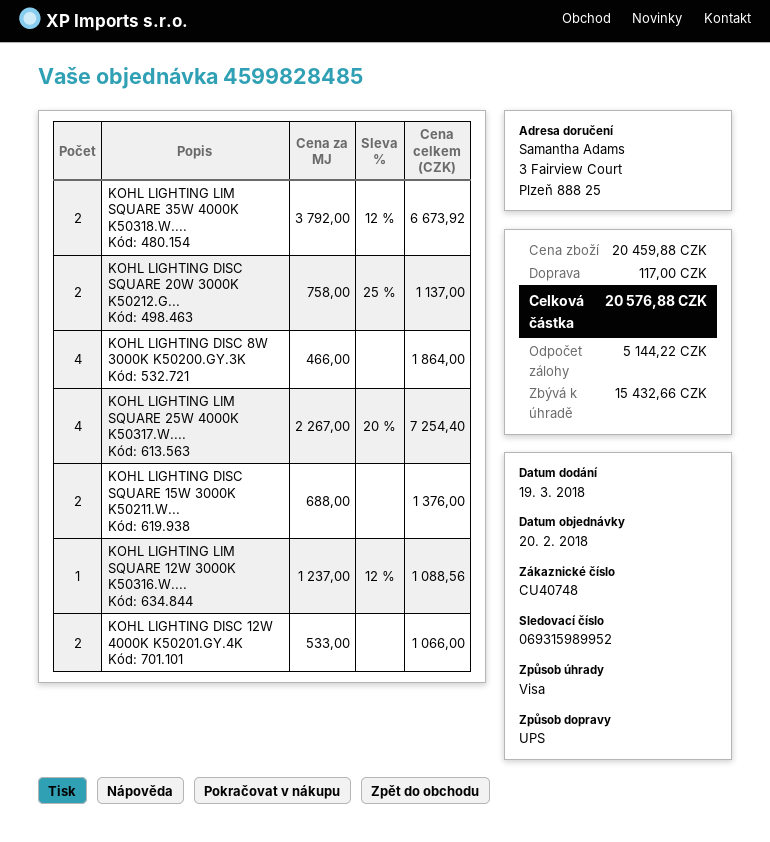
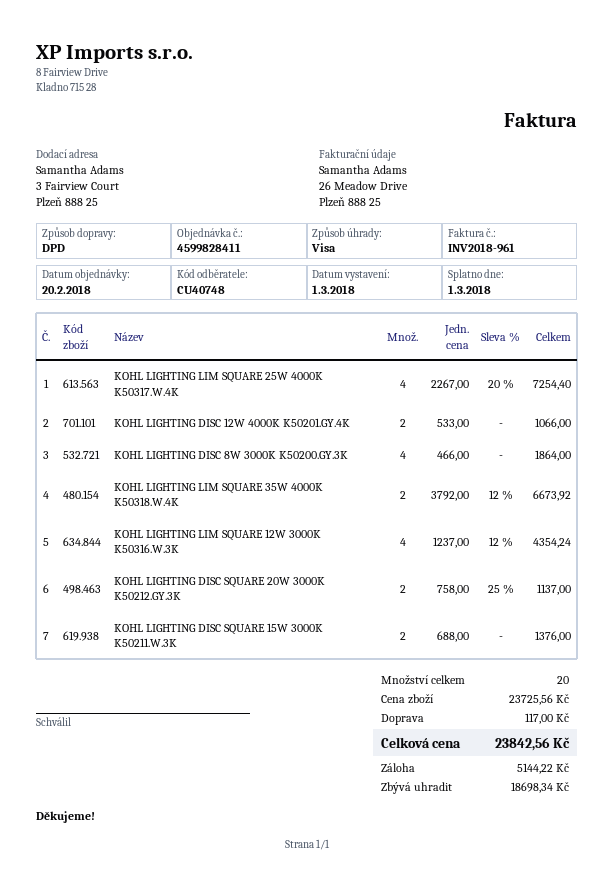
order number: 4599828485 -> 4599828411
shipping method: UPS -> DPD
KOHL LIGHTING LIM SQUARE 12W 3000K K50316.W....: 1 x 1237.00 - 12% = 1088.56 -> 4 x 1237.00 - 12% = 4354.24
subtotal: 20459.88 -> 23725.56
total: 20576.88 -> 23842.56
balance: 15432.66 -> 18698.34

